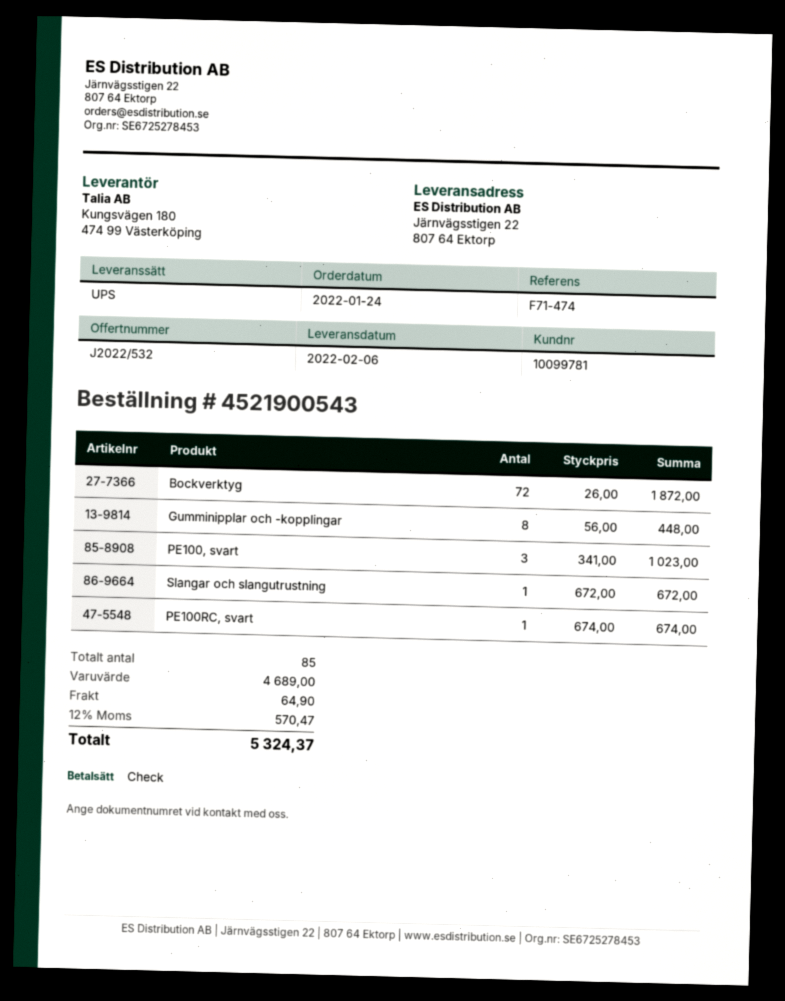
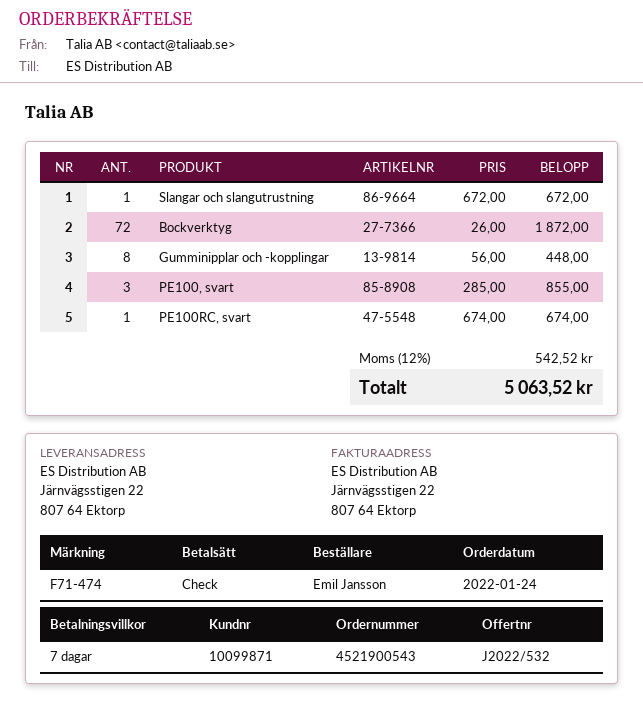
customer number: 10099781 -> 10099871
PE100, svart: 3 x 341.00 = 1023.00 -> 3 x 285.00 = 855.00
shipping: 64.90 -> none
tax: 12% = 570.47 -> 12% = 542.52
total: 5324.37 -> 5063.52

